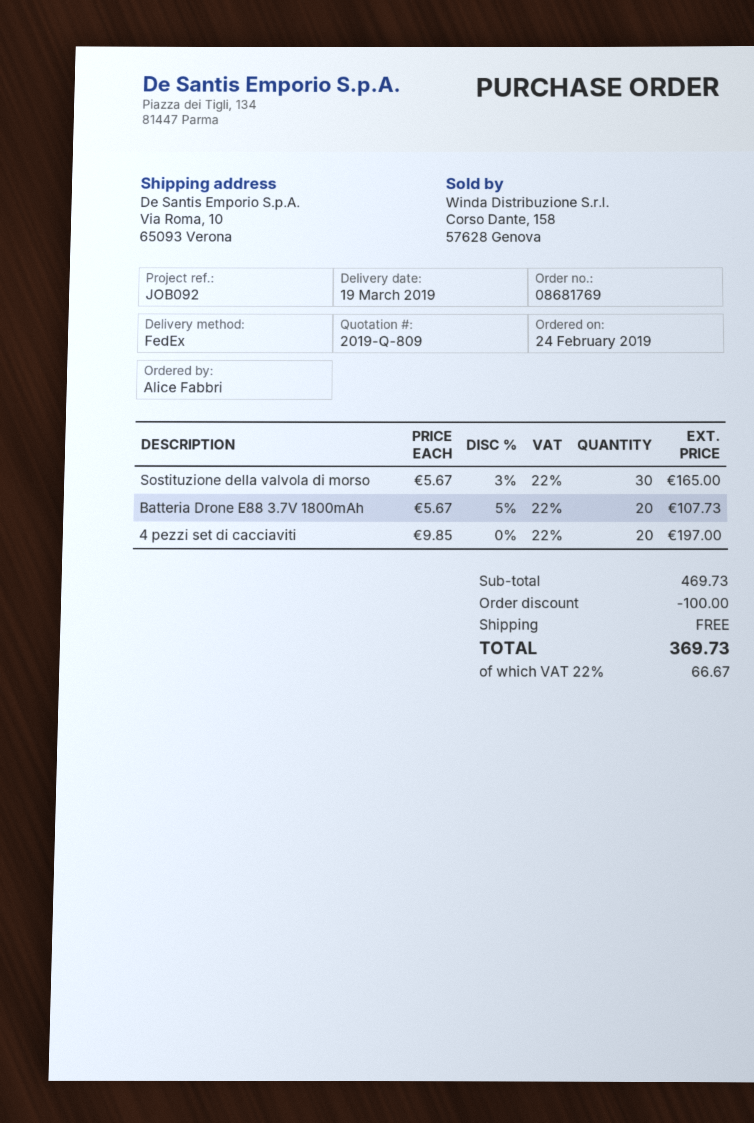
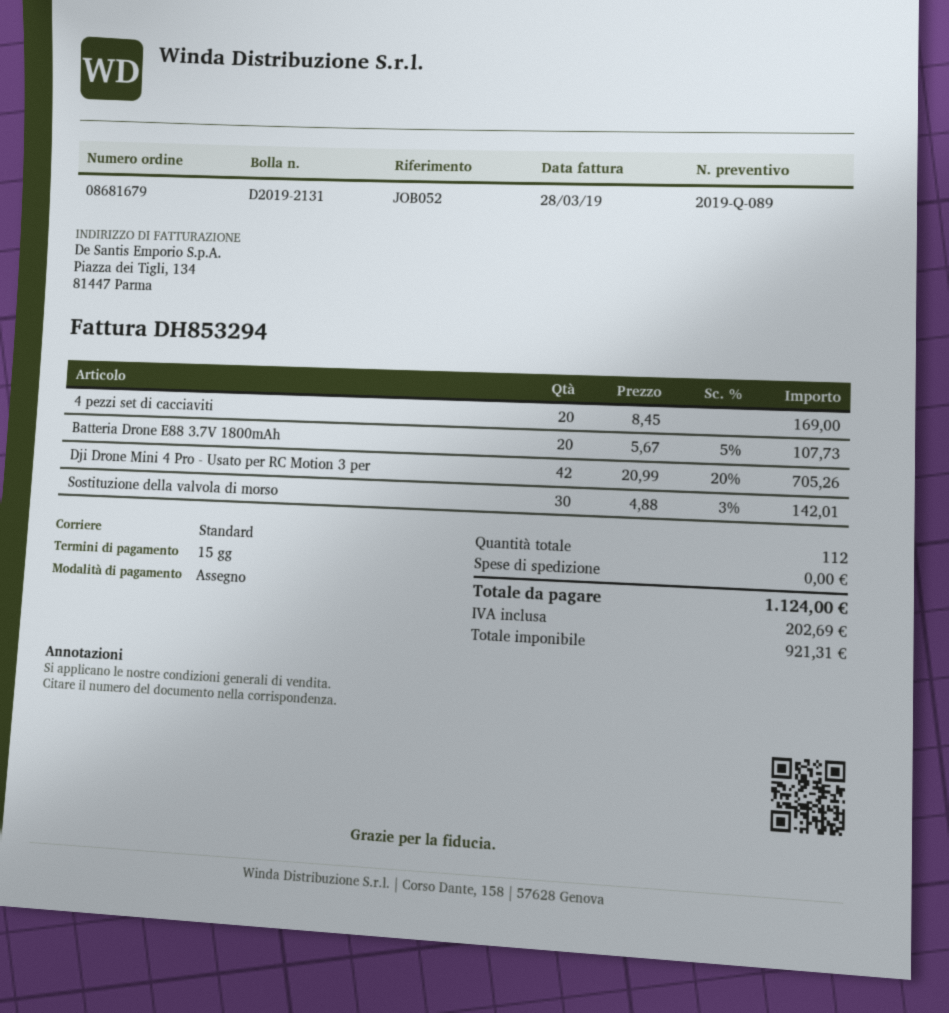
quote number: 2019-Q-809 -> 2019-Q-089
order number: 08681769 -> 08681679
reference: JOB092 -> JOB052
shipping method: FedEx -> standard
Sostituzione della valvola di morso: 30 x 5.67 - 3% = 165.00 -> 30 x 4.88 - 3% = 142.01
4 pezzi set di cacciaviti: 20 x 9.85 = 197.00 -> 20 x 8.45 = 169.00
Dji Drone Mini 4 Pro - Usato per RC Motion 3 per: none -> 42 x 20.99 - 20% = 705.26
discount: 100.00 -> none
tax: 66.67 -> 202.69
total: 369.73 -> 1124.00

